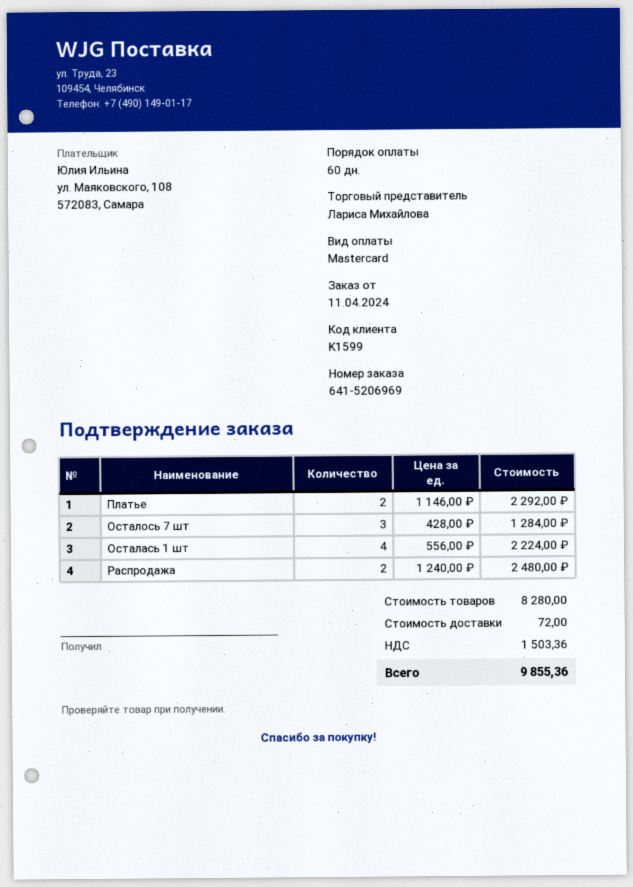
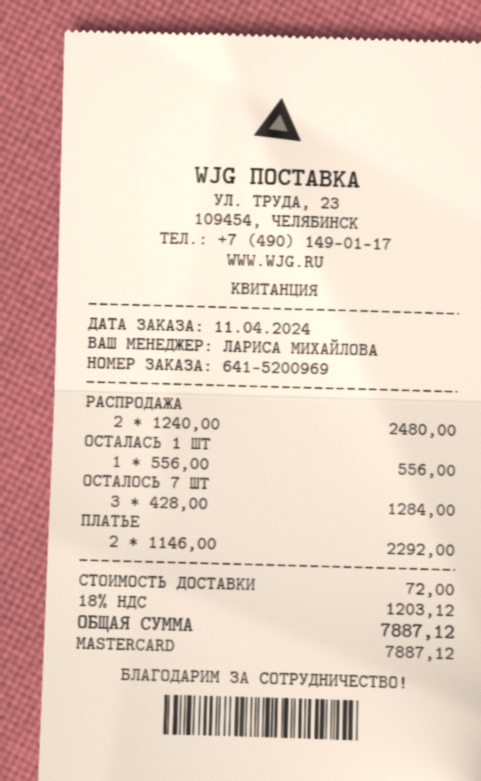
order number: 641-5206969 -> 641-5200969
Осталась 1 шт: 4 x 556.00 = 2224.00 -> 1 x 556.00 = 556.00
tax: 1503.36 -> 1203.12
total: 9855.36 -> 7887.12

